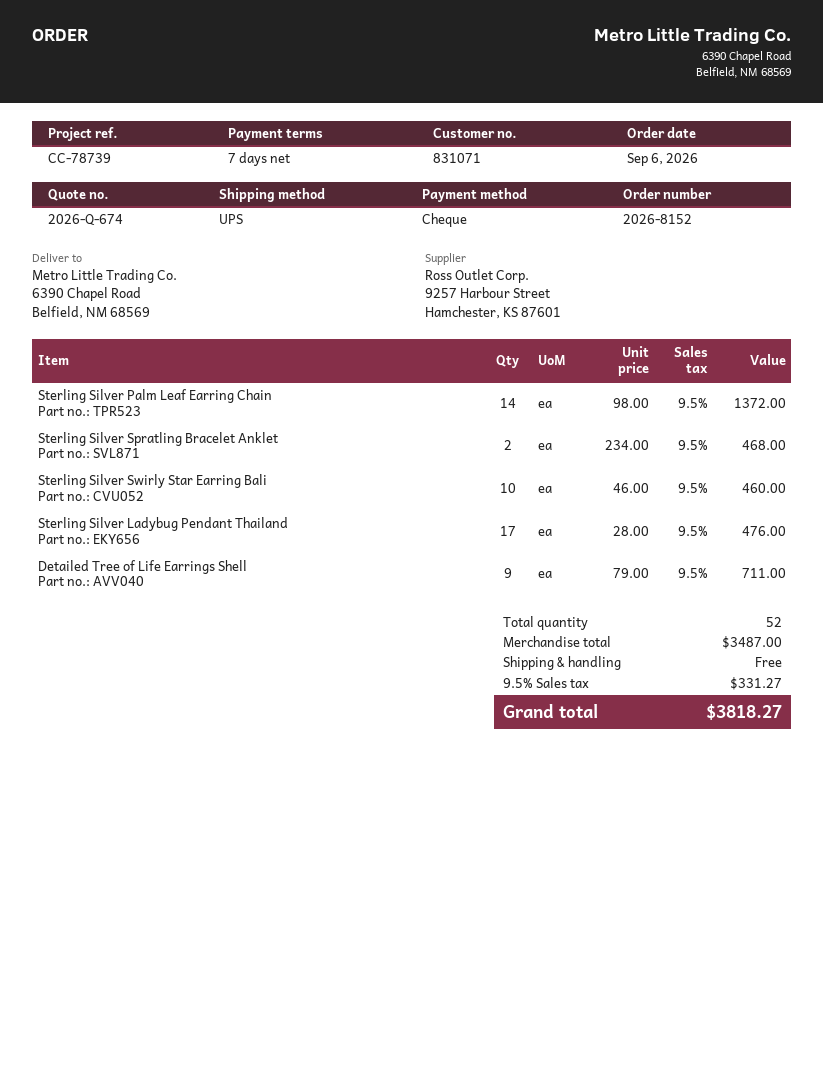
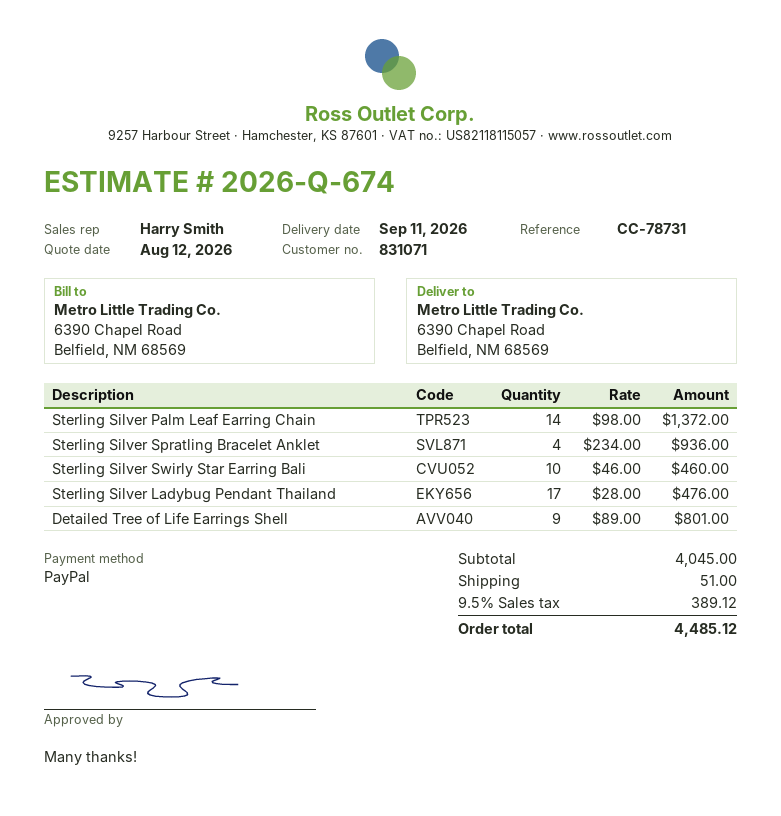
reference: CC-78739 -> CC-78731
payment method: cheque -> PayPal
Sterling Silver Spratling Bracelet Anklet: 2 x 234.00 = 468.00 -> 4 x 234.00 = 936.00
Detailed Tree of Life Earrings Shell: 9 x 79.00 = 711.00 -> 9 x 89.00 = 801.00
subtotal: 3487.00 -> 4045.00
shipping: 0.00 -> 51.00
tax: 9.5% = 331.27 -> 9.5% = 389.12
total: 3818.27 -> 4485.12

